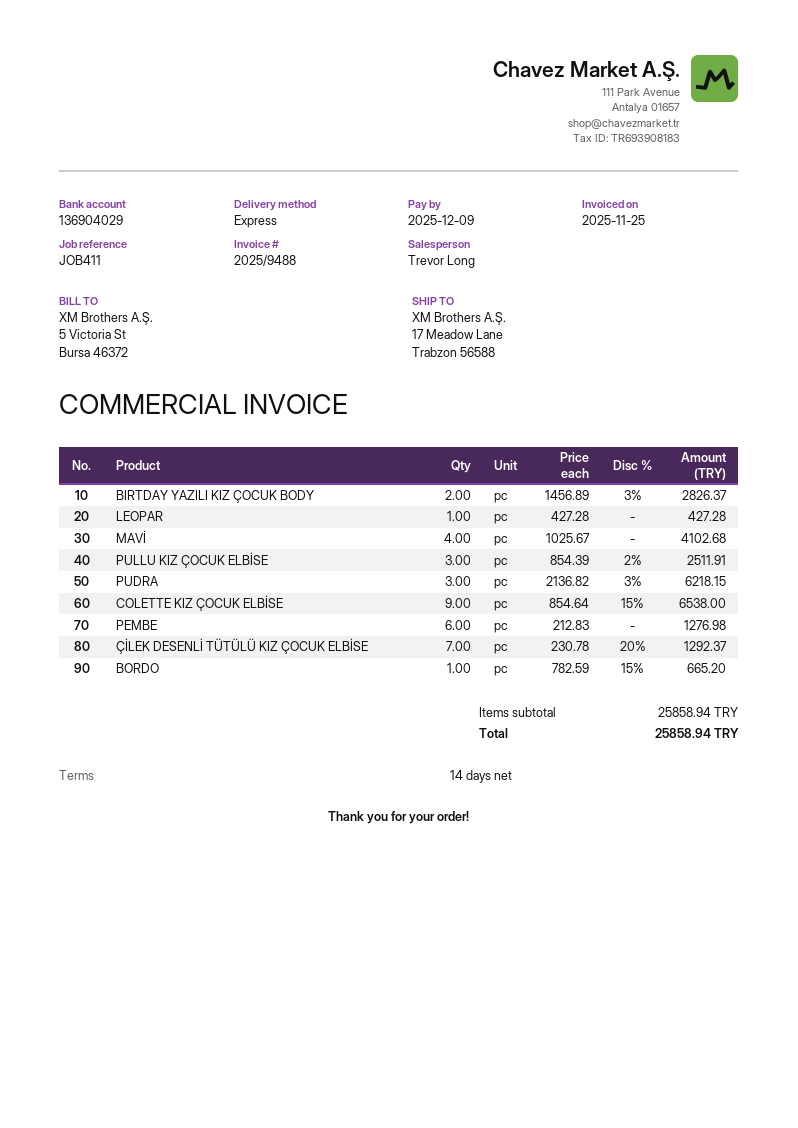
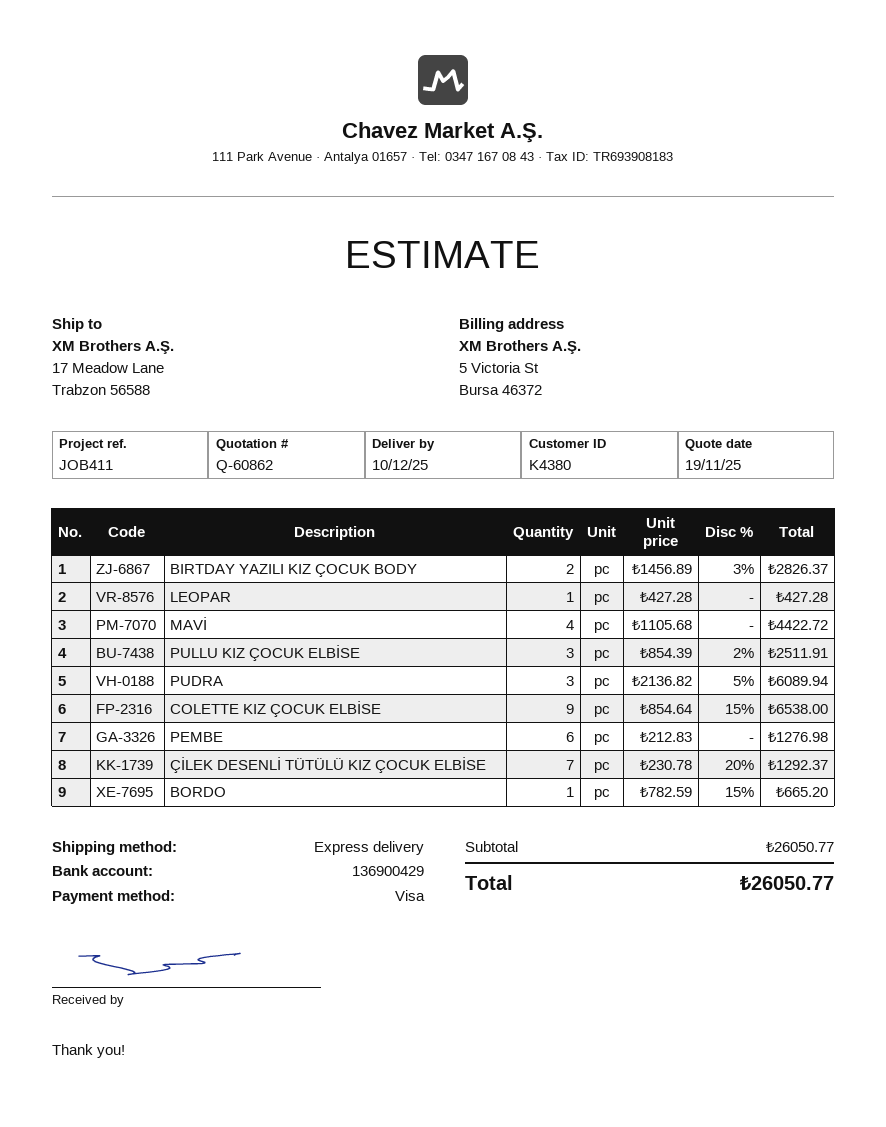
bank account: 136904029 -> 136900429
MAVİ: 4 x 1025.67 = 4102.68 -> 4 x 1105.68 = 4422.72
PUDRA: 3 x 2136.82 - 3% = 6218.15 -> 3 x 2136.82 - 5% = 6089.94
subtotal: 25858.94 -> 26050.77
total: 25858.94 -> 26050.77

